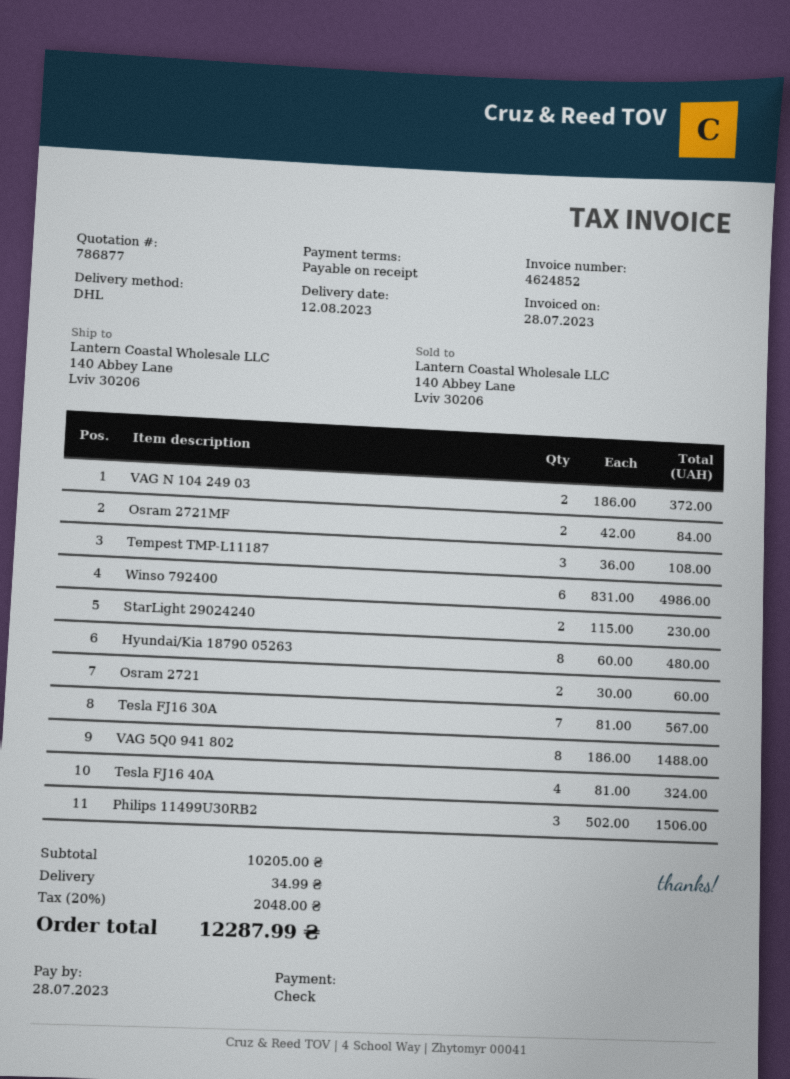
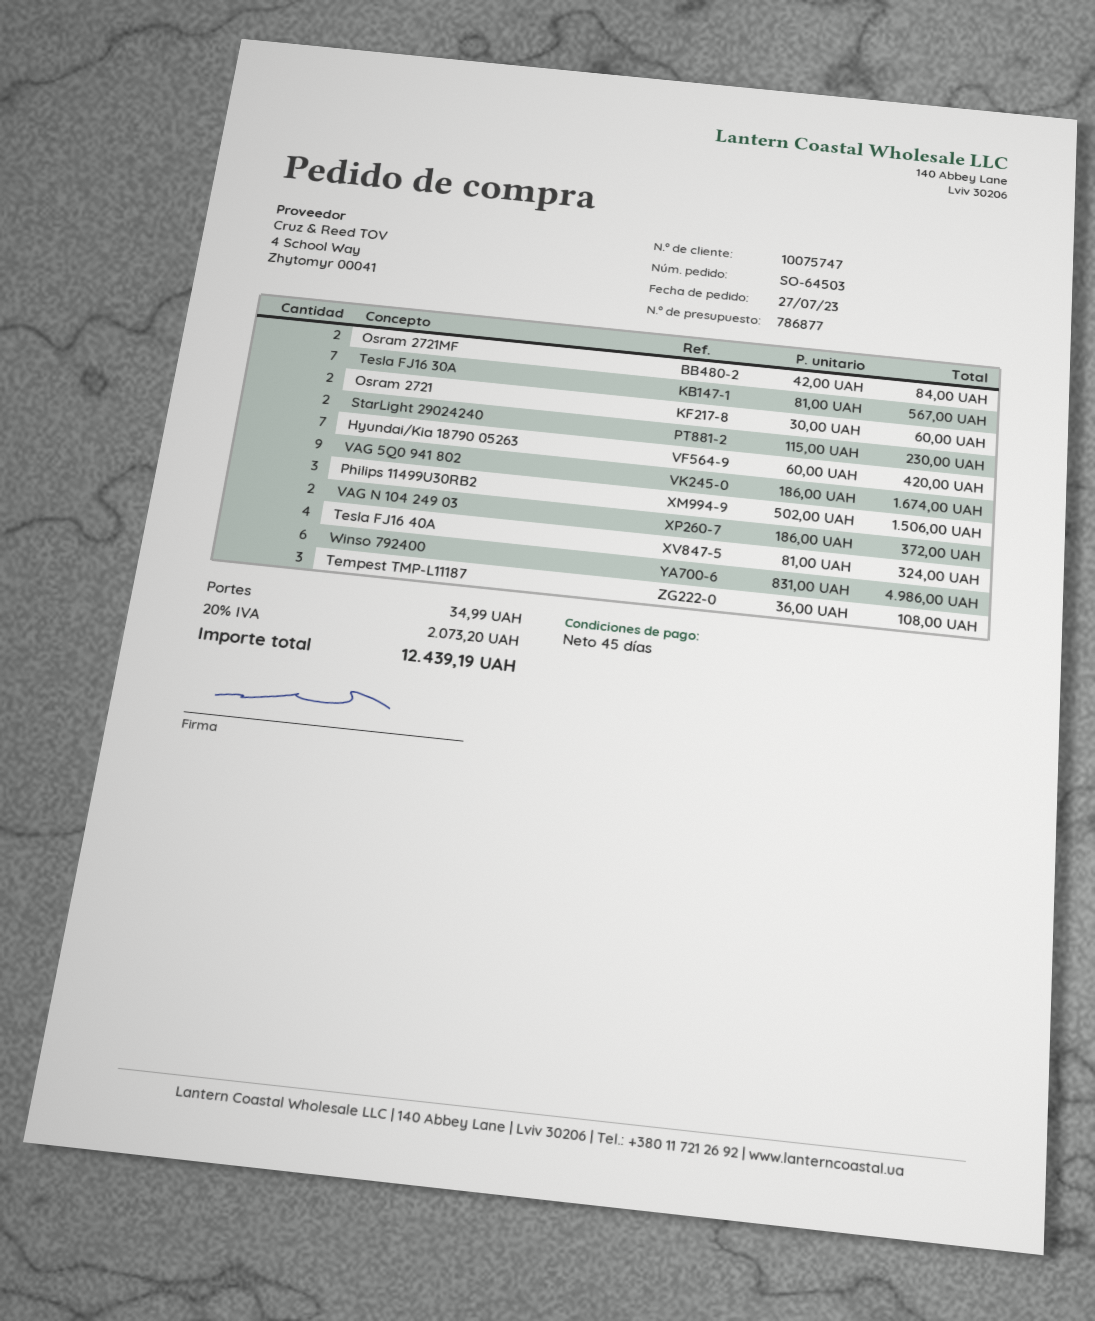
payment terms: on receipt -> 45 days
Hyundai/Kia 18790 05263: 8 x 60.00 = 480.00 -> 7 x 60.00 = 420.00
VAG 5Q0 941 802: 8 x 186.00 = 1488.00 -> 9 x 186.00 = 1674.00
tax: 20% = 2048.00 -> 20% = 2073.20
total: 12287.99 -> 12439.19

